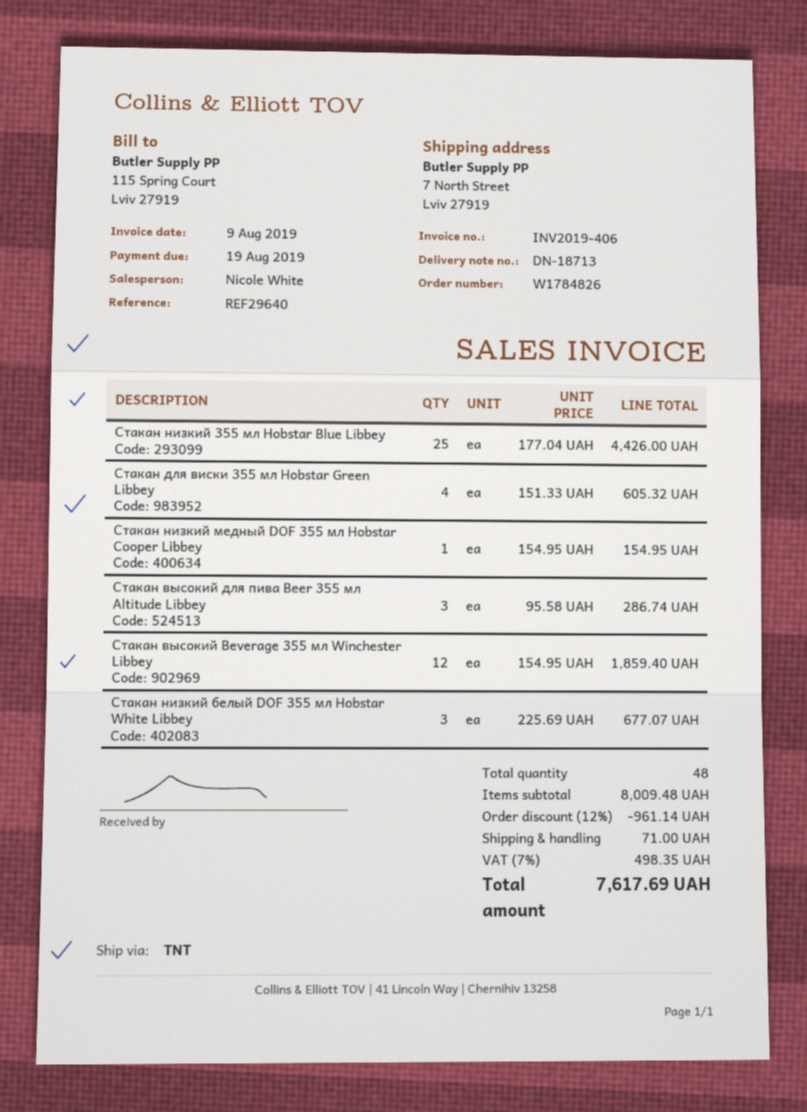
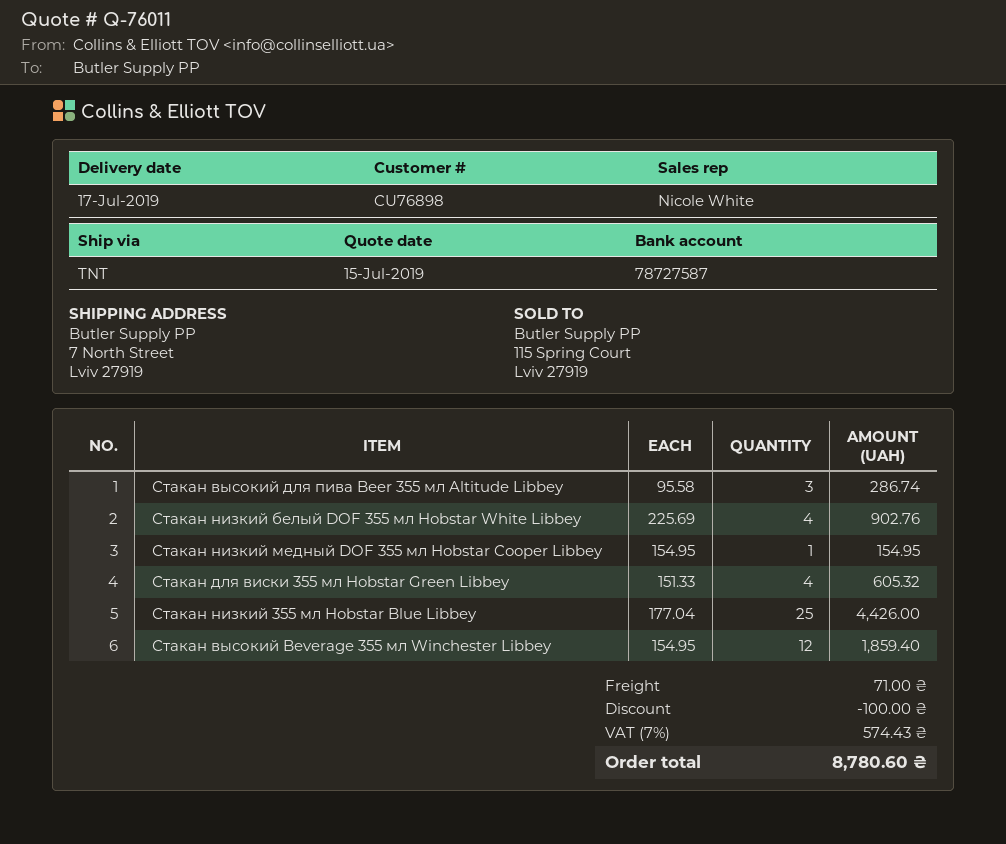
Стакан низкий белый DOF 355 мл Hobstar White Libbey: 3 x 225.69 = 677.07 -> 4 x 225.69 = 902.76
discount: 961.14 -> 100.00
tax: 7% = 498.35 -> 7% = 574.43
total: 7617.69 -> 8780.60

